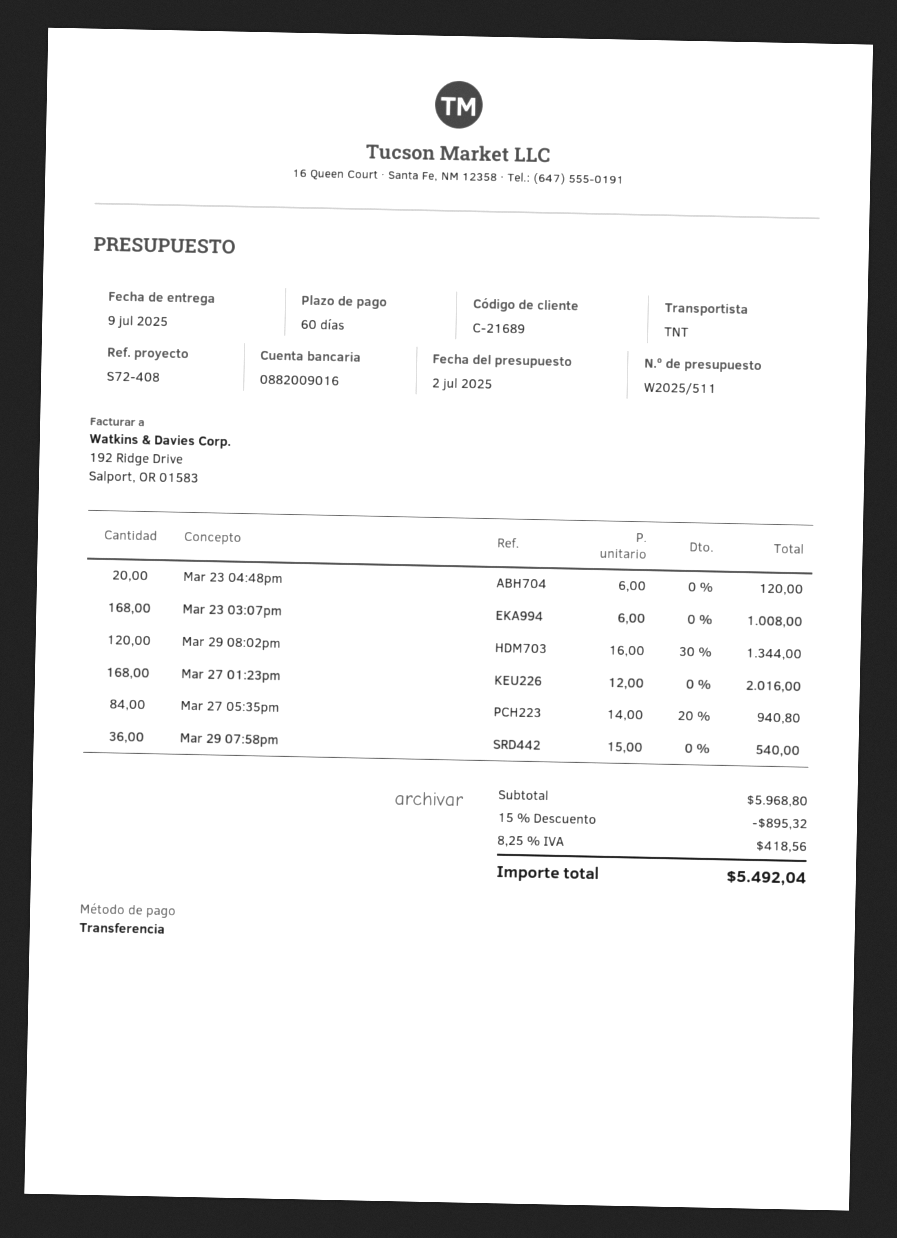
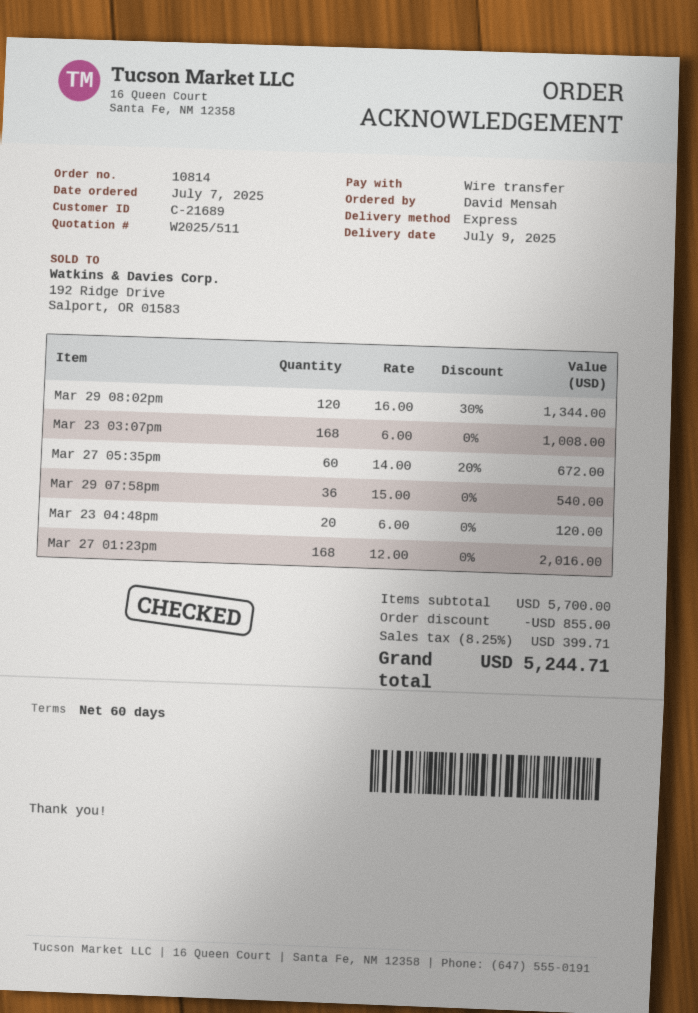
shipping method: TNT -> express
Mar 27 05:35pm: 84 x 14.00 - 20% = 940.80 -> 60 x 14.00 - 20% = 672.00
subtotal: 5968.80 -> 5700.00
discount: 895.32 -> 855.00
tax: 8.25% = 418.56 -> 8.25% = 399.71
total: 5492.04 -> 5244.71

